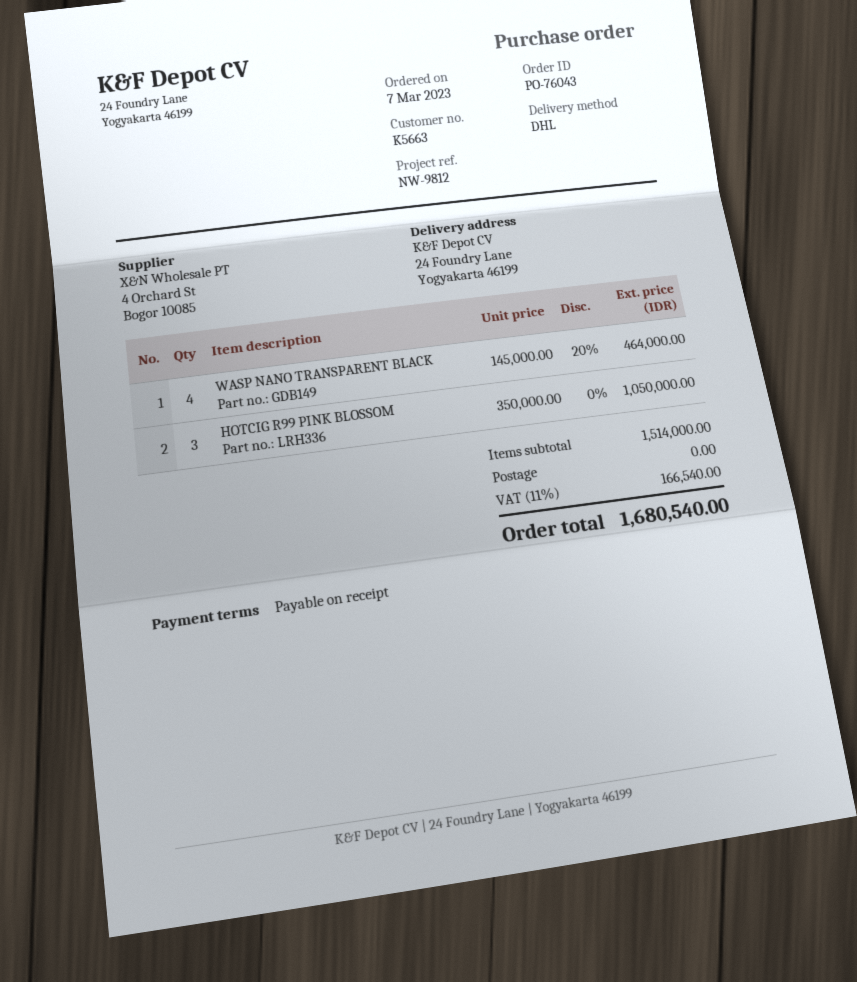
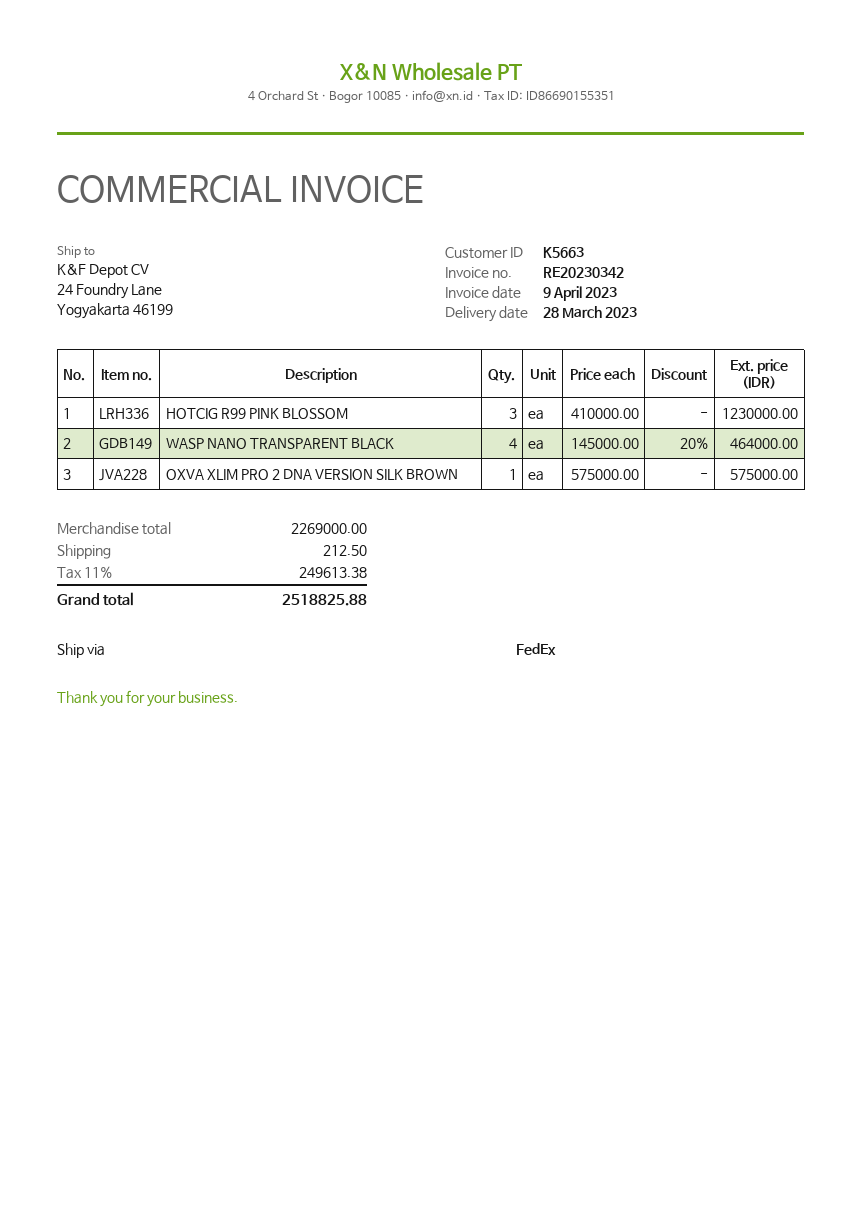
shipping method: DHL -> FedEx
HOTCIG R99 PINK BLOSSOM: 3 x 350000.00 = 1050000.00 -> 3 x 410000.00 = 1230000.00
OXVA XLIM PRO 2 DNA VERSION SILK BROWN: none -> 1 x 575000.00 = 575000.00
subtotal: 1514000.00 -> 2269000.00
shipping: 0.00 -> 212.50
tax: 11% = 166540.00 -> 11% = 249613.38
total: 1680540.00 -> 2518825.88

